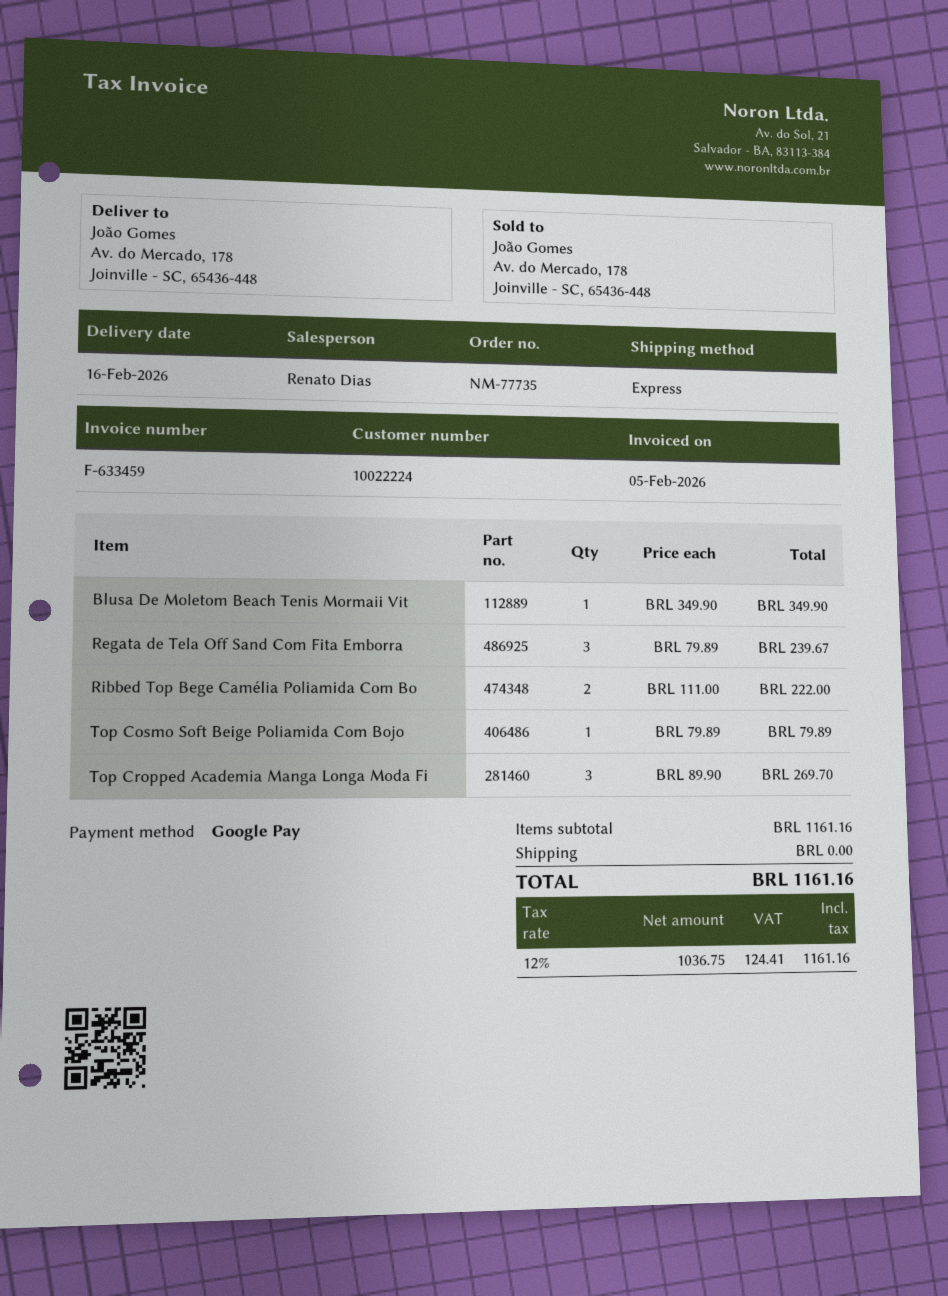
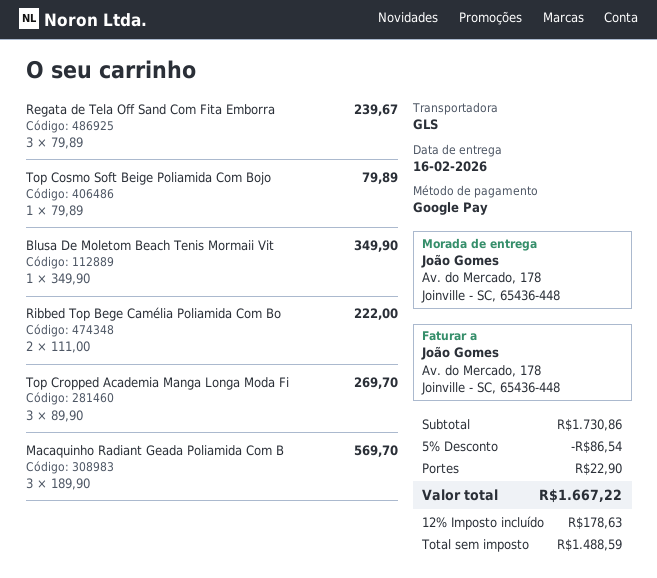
shipping method: express -> GLS
Macaquinho Radiant Geada Poliamida Com B: none -> 3 x 189.90 = 569.70
subtotal: 1161.16 -> 1730.86
discount: none -> 5% = 86.54
shipping: 0.00 -> 22.90
net: 1036.75 -> 1488.59
tax: 12% = 124.41 -> 12% = 178.63
total: 1161.16 -> 1667.22

